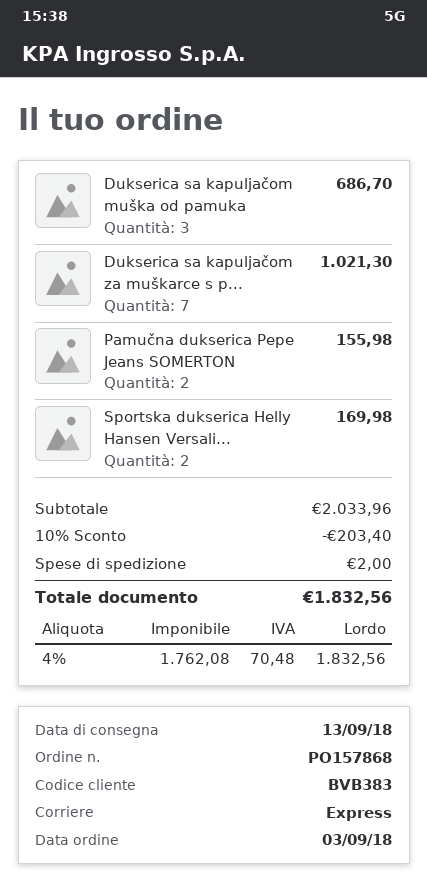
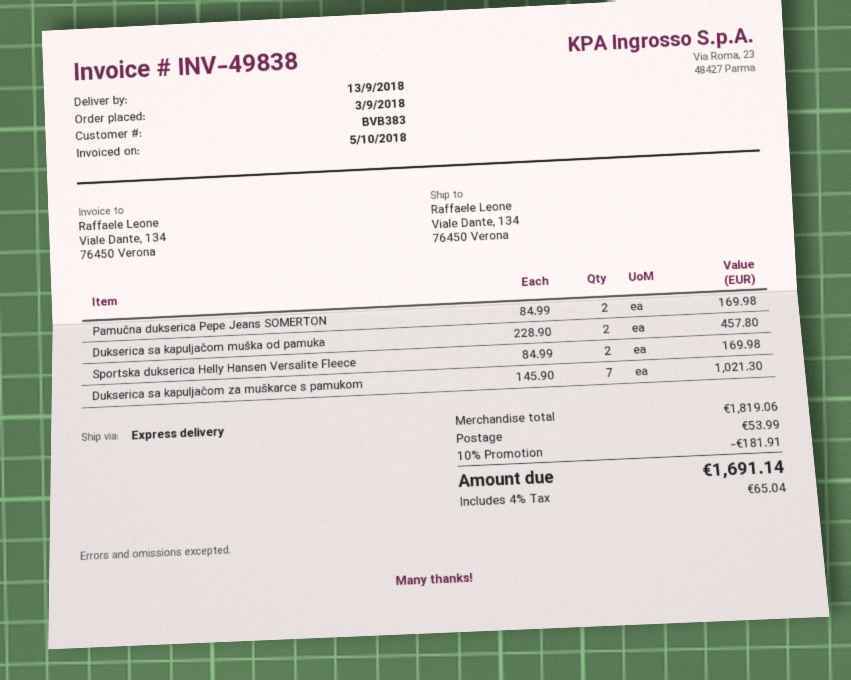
Dukserica sa kapuljačom muška od pamuka: 3 for 686.70 -> 2 for 457.80
Pamučna dukserica Pepe Jeans SOMERTON: 2 for 155.98 -> 2 for 169.98
subtotal: 2033.96 -> 1819.06
discount: 10% = 203.40 -> 10% = 181.91
shipping: 2.00 -> 53.99
tax: 4% = 70.48 -> 4% = 65.04
total: 1832.56 -> 1691.14

